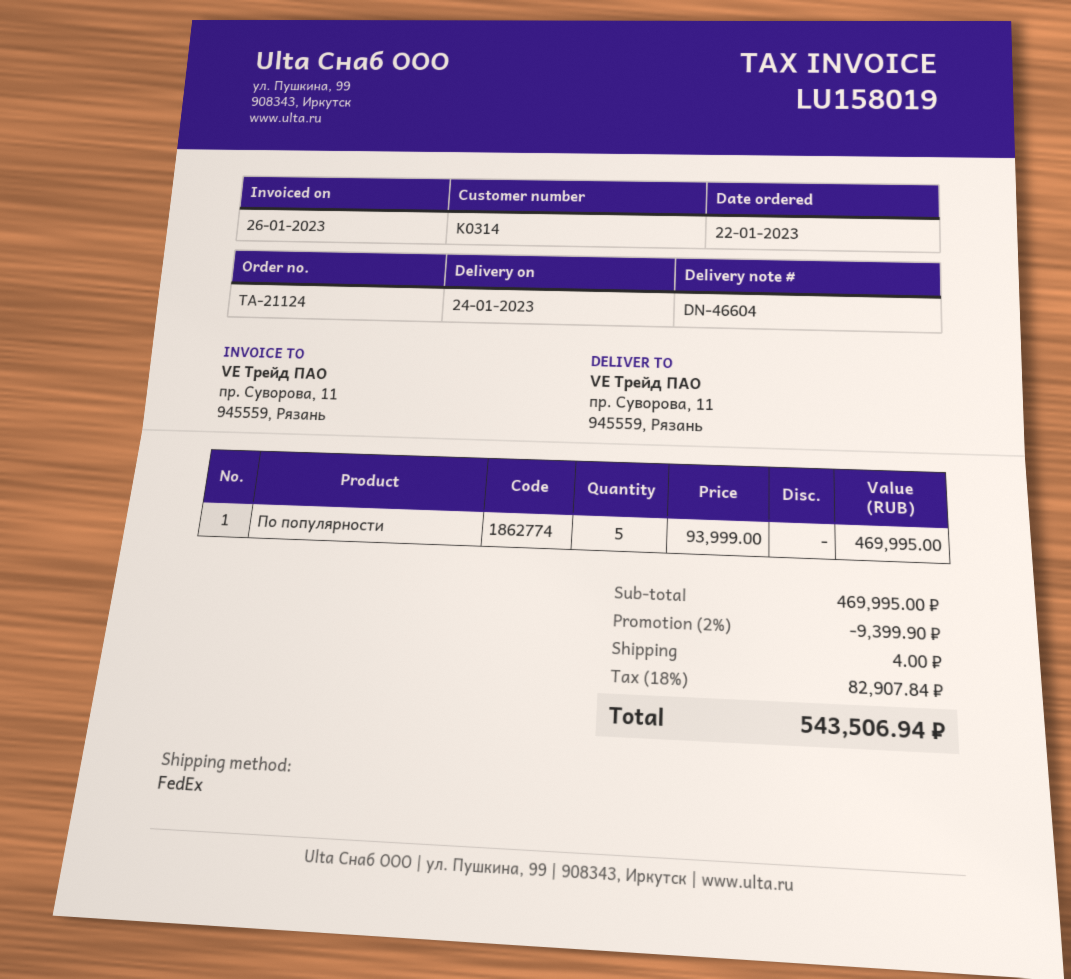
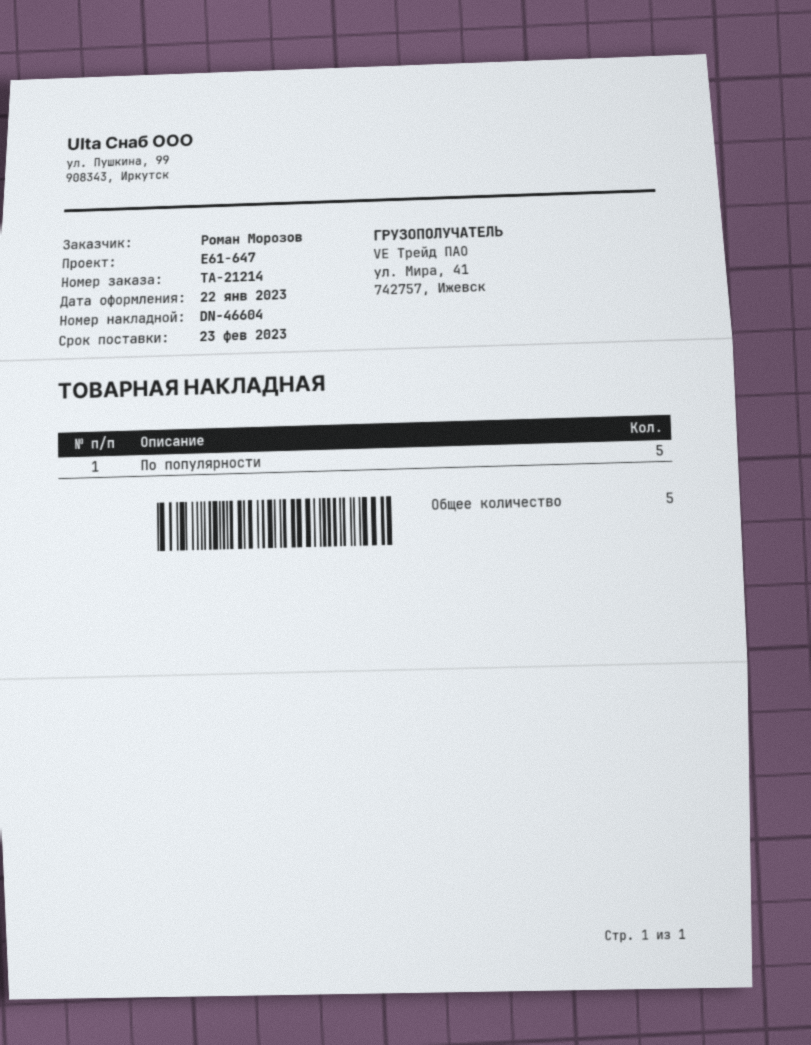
order number: TA-21124 -> TA-21214
delivery date: 2023-01-24 -> 2023-02-23
ship to: пр. Суворова, 11, 945559, Рязань -> ул. Мира, 41, 742757, Ижевск

